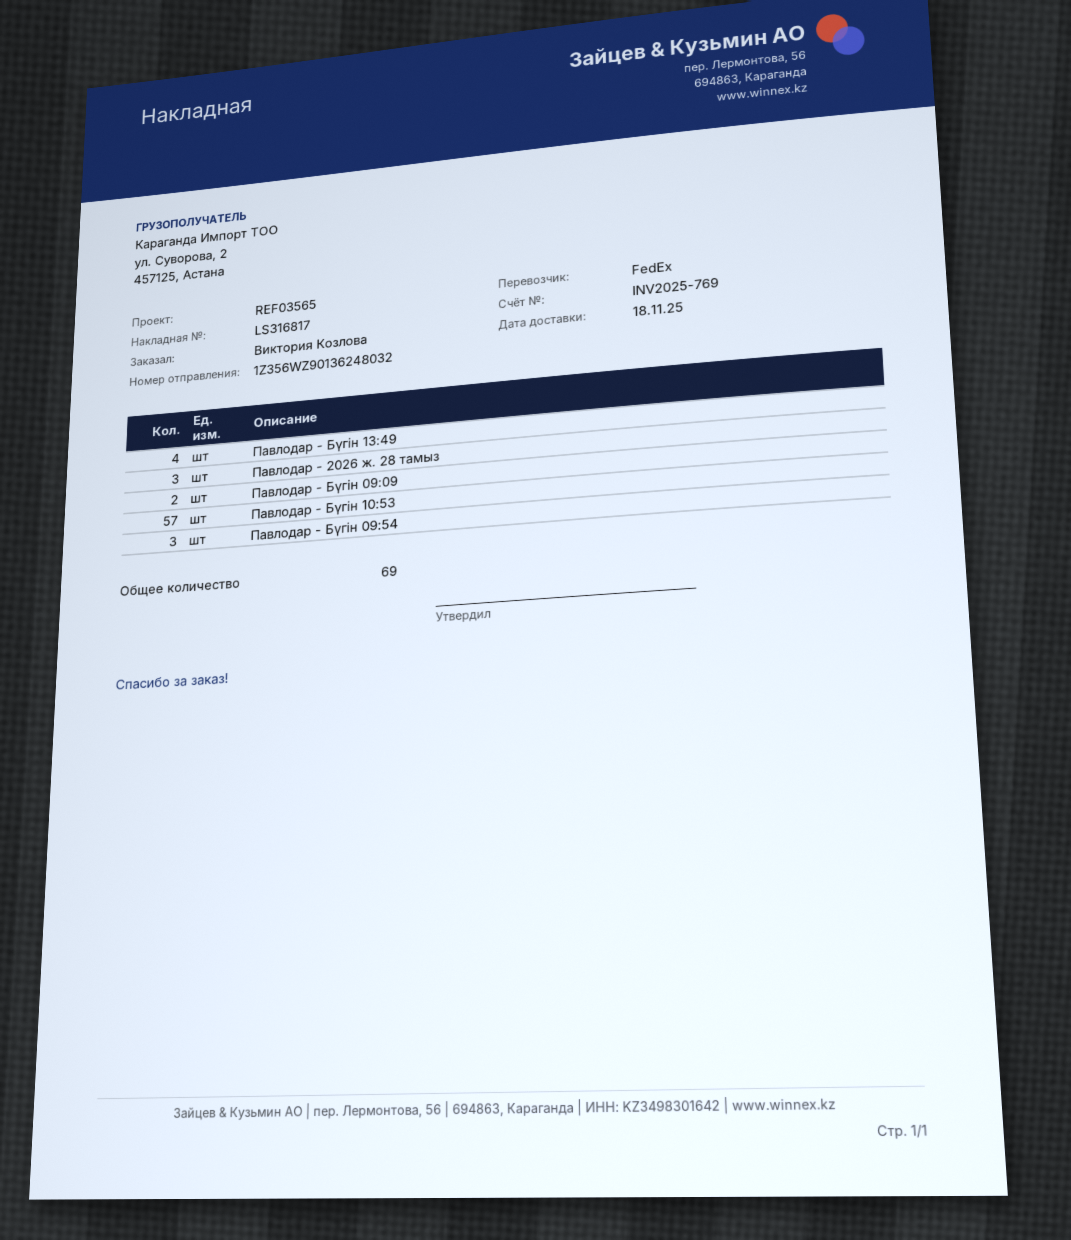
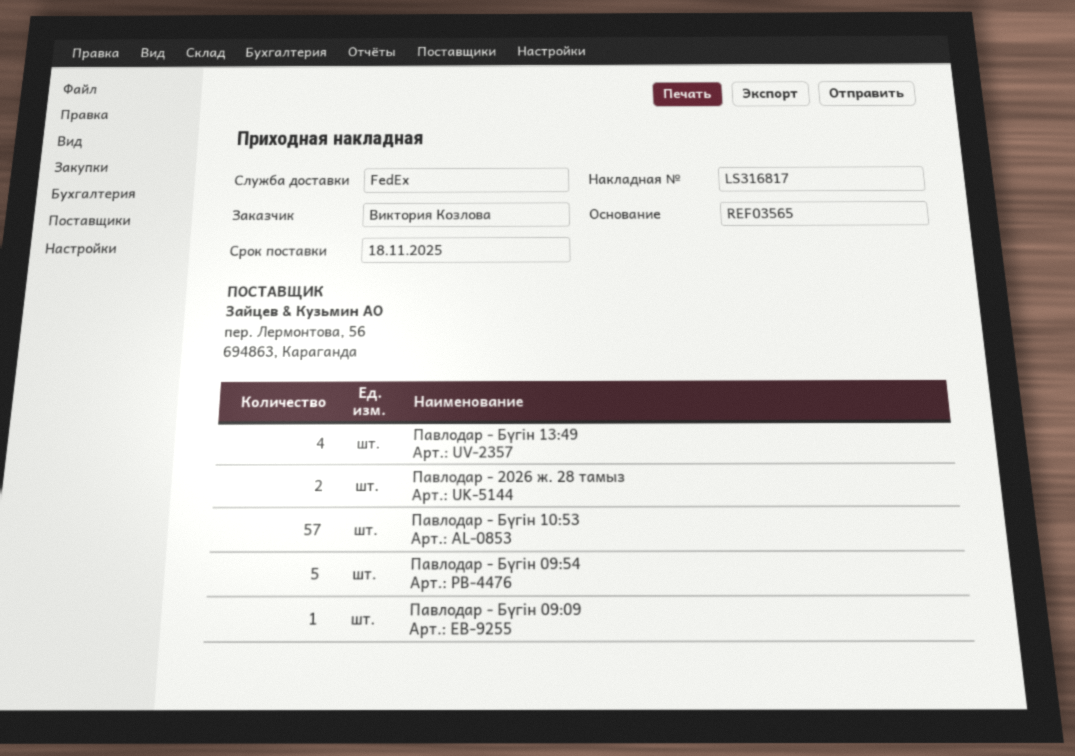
Павлодар - 2026 ж. 28 тамыз: 3 -> 2
Павлодар - Бүгін 09:09: 2 -> 1
Павлодар - Бүгін 09:54: 3 -> 5

